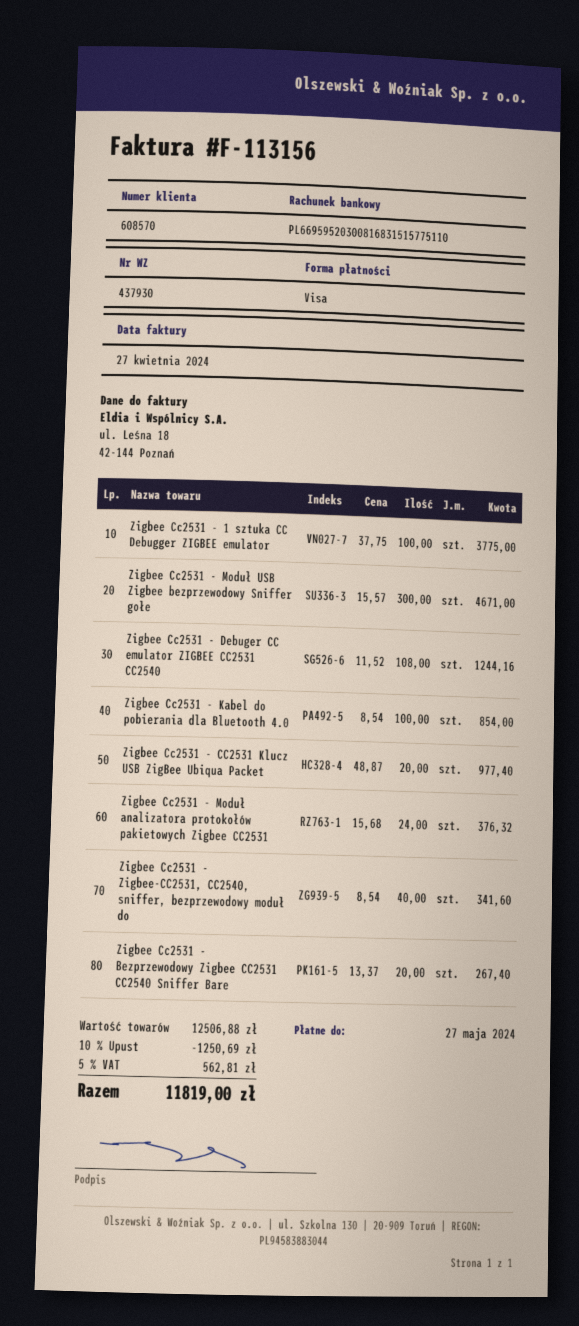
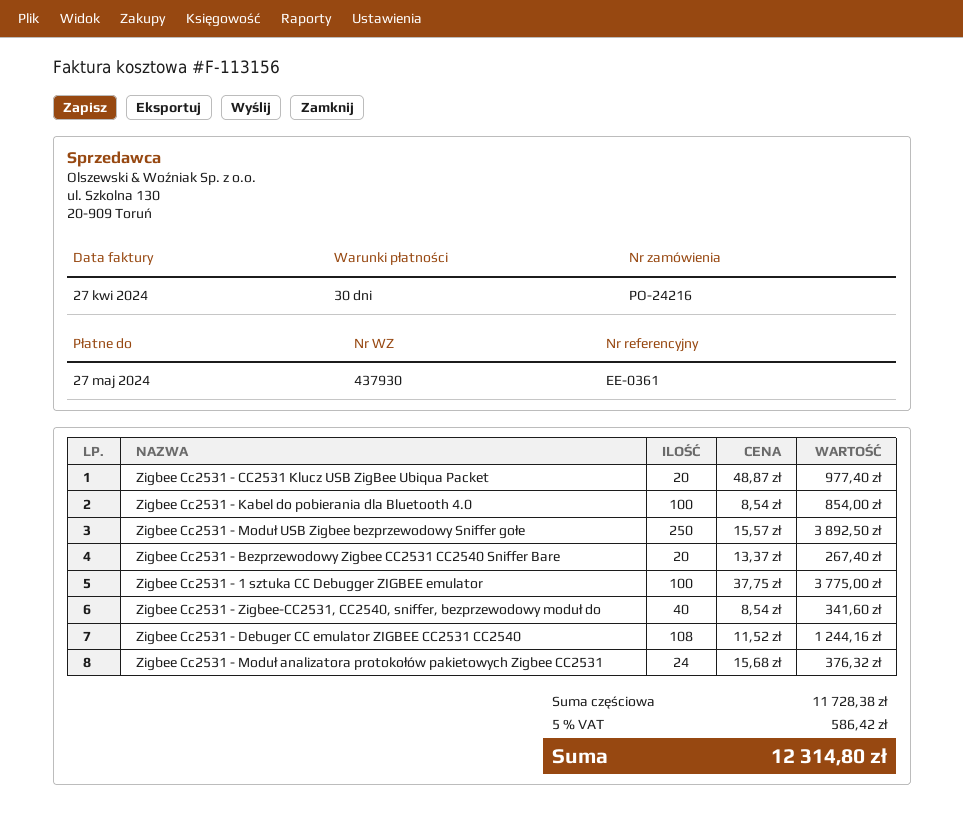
Zigbee Cc2531 - Moduł USB Zigbee bezprzewodowy Sniffer gołe: 300 x 15.57 = 4671.00 -> 250 x 15.57 = 3892.50
subtotal: 12506.88 -> 11728.38
discount: 10% = 1250.69 -> none
tax: 5% = 562.81 -> 5% = 586.42
total: 11819.00 -> 12314.80

